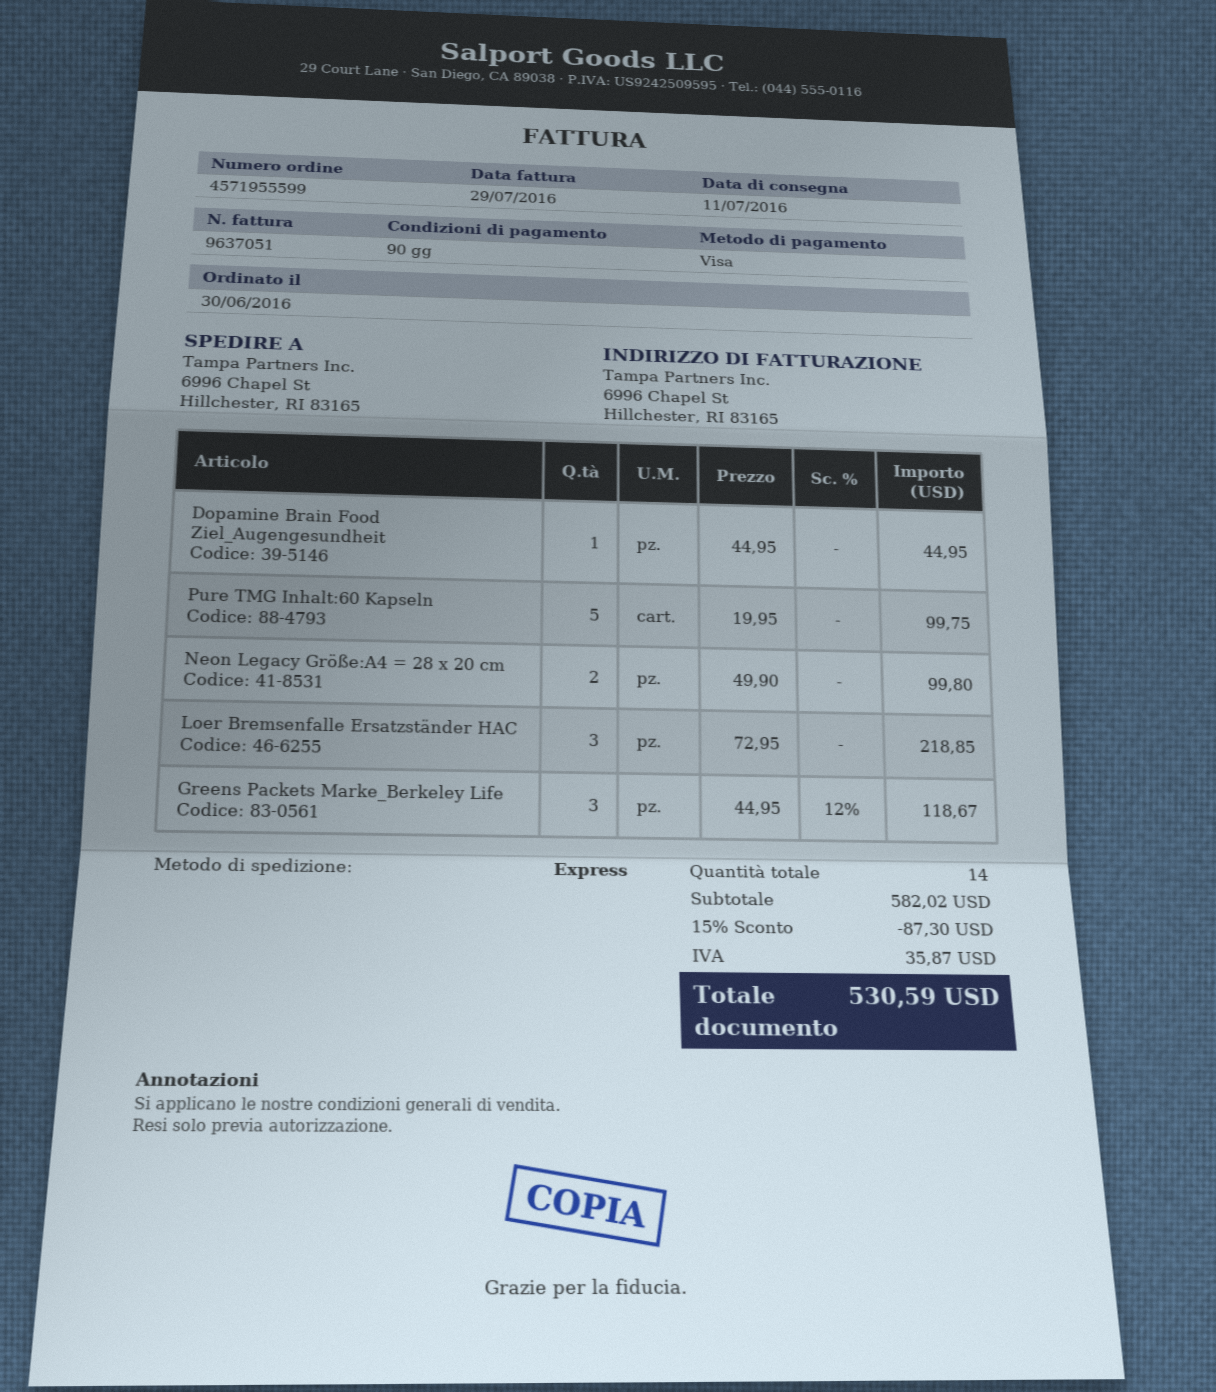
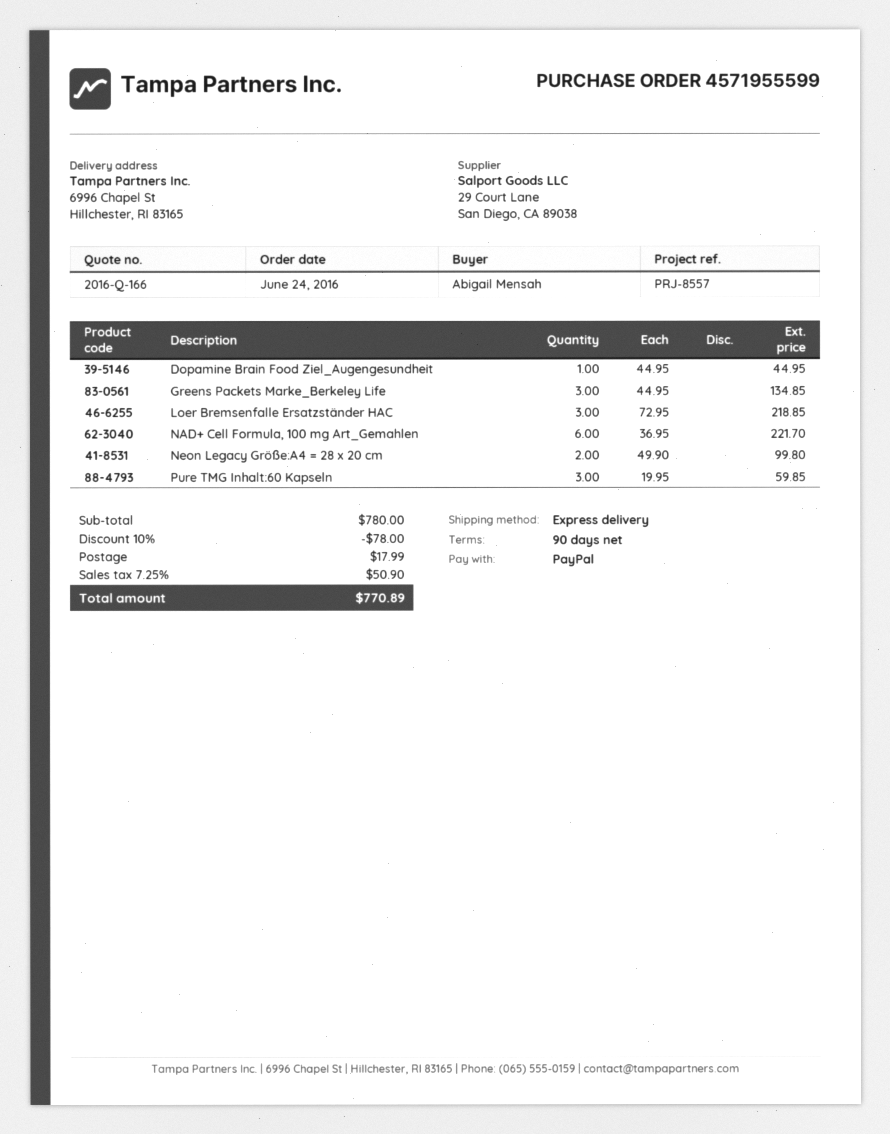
order date: 2016-06-30 -> 2016-06-24
payment method: Visa -> PayPal
Pure TMG Inhalt:60 Kapseln: 5 x 19.95 = 99.75 -> 3 x 19.95 = 59.85
Greens Packets Marke_Berkeley Life: 3 x 44.95 - 12% = 118.67 -> 3 x 44.95 = 134.85
NAD+ Cell Formula, 100 mg Art_Gemahlen: none -> 6 x 36.95 = 221.70
subtotal: 582.02 -> 780.00
discount: 15% = 87.30 -> 10% = 78.00
shipping: none -> 17.99
tax: 35.87 -> 50.90
total: 530.59 -> 770.89

